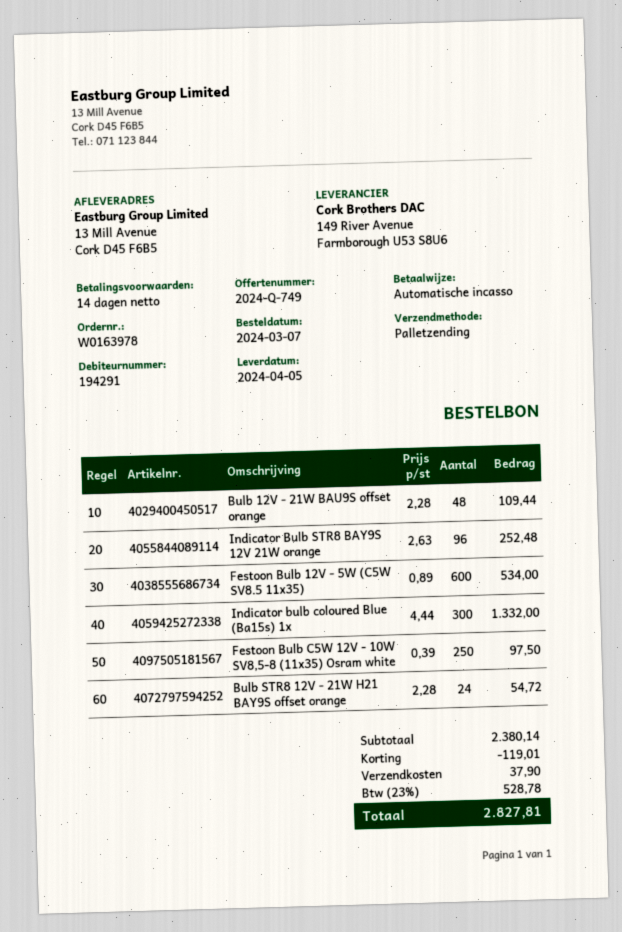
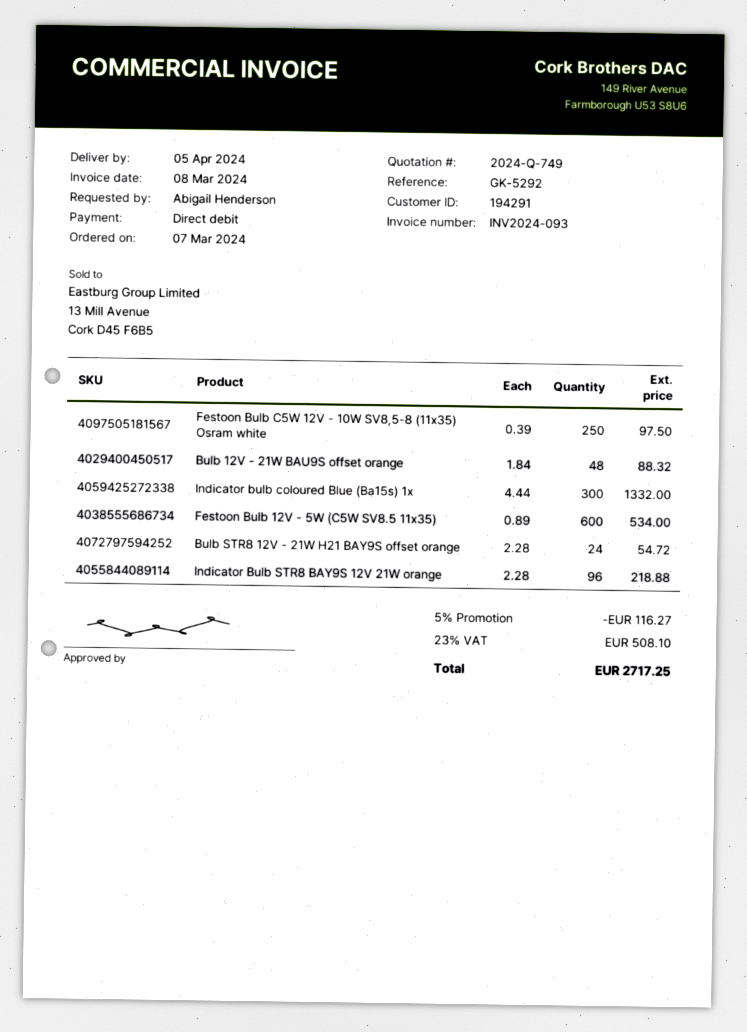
Bulb 12V - 21W BAU9S offset orange: 48 x 2.28 = 109.44 -> 48 x 1.84 = 88.32
Indicator Bulb STR8 BAY9S 12V 21W orange: 96 x 2.63 = 252.48 -> 96 x 2.28 = 218.88
discount: 119.01 -> 116.27
shipping: 37.90 -> none
tax: 23% = 528.78 -> 23% = 508.10
total: 2827.81 -> 2717.25

